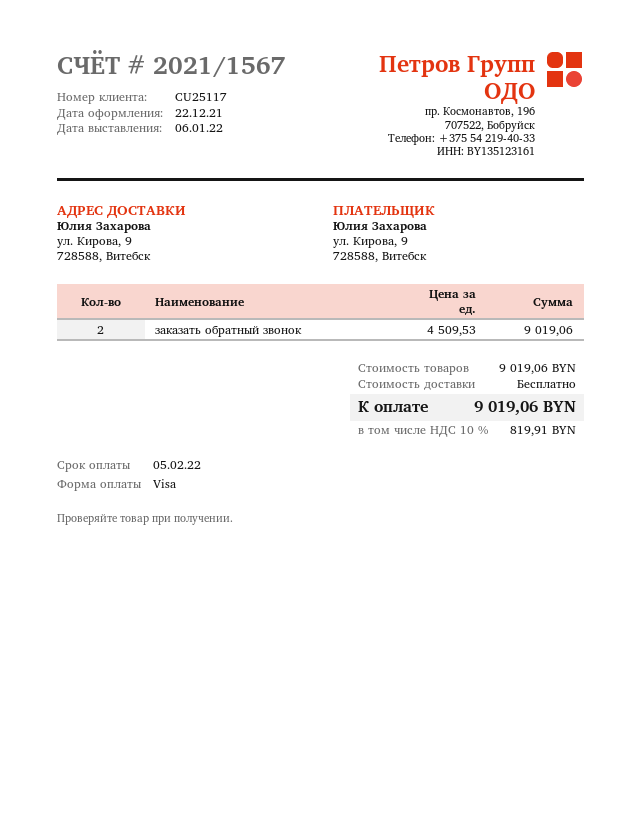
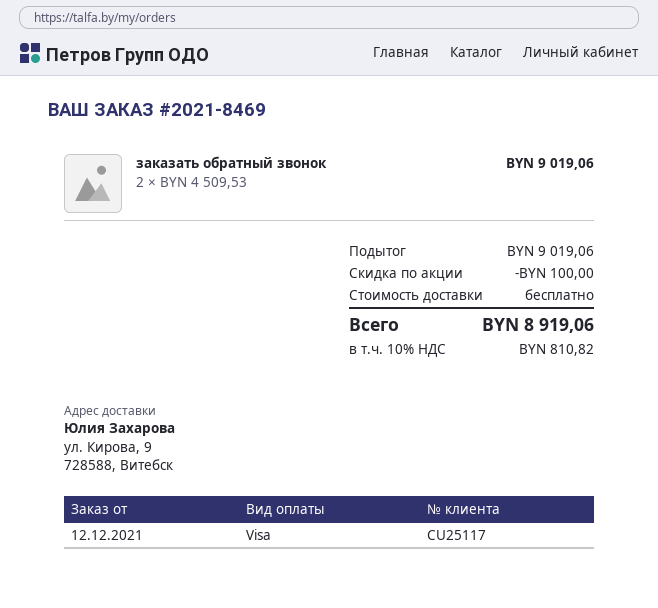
order date: 2021-12-22 -> 2021-12-12
discount: none -> 100.00
tax: 10% = 819.91 -> 10% = 810.82
total: 9019.06 -> 8919.06

